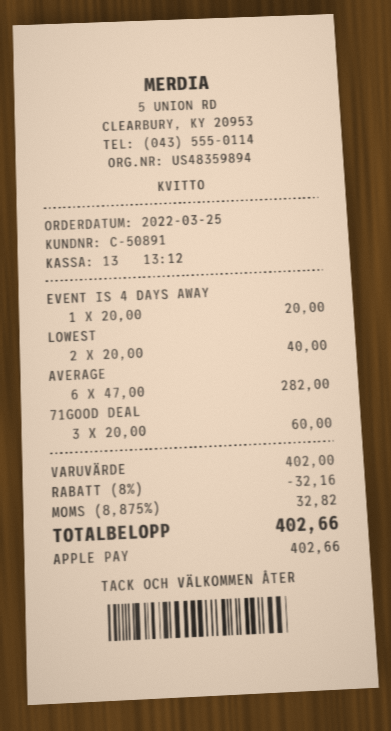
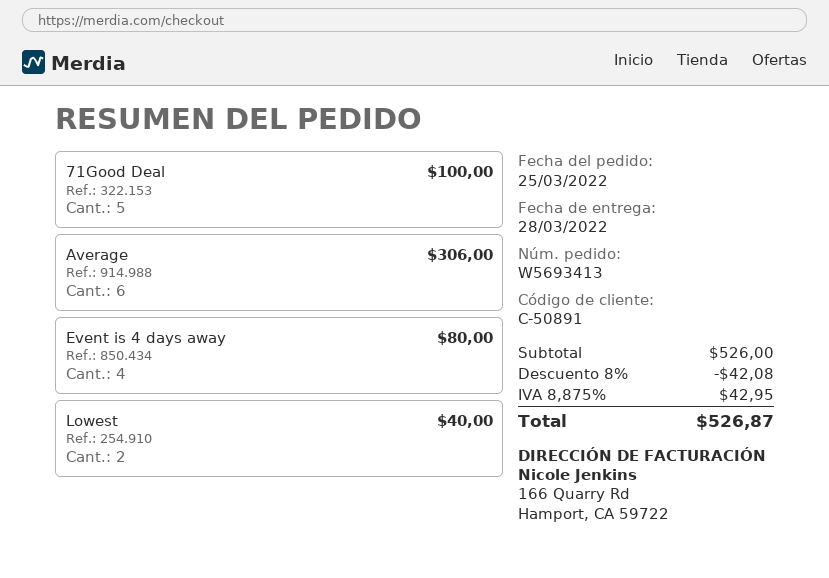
EVENT IS 4 DAYS AWAY: 1 for 20.00 -> 4 for 80.00
AVERAGE: 6 for 282.00 -> 6 for 306.00
71GOOD DEAL: 3 for 60.00 -> 5 for 100.00
subtotal: 402.00 -> 526.00
discount: 8% = 32.16 -> 8% = 42.08
tax: 8.875% = 32.82 -> 8.875% = 42.95
total: 402.66 -> 526.87

